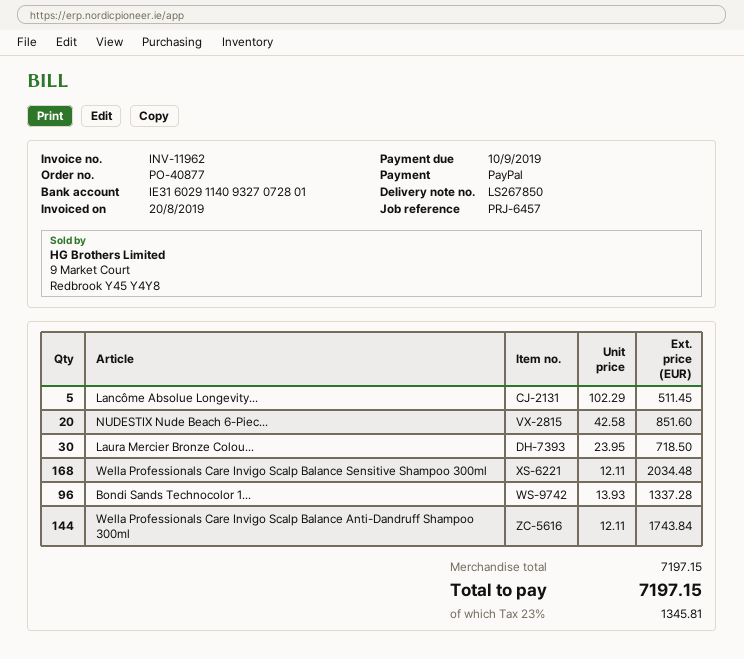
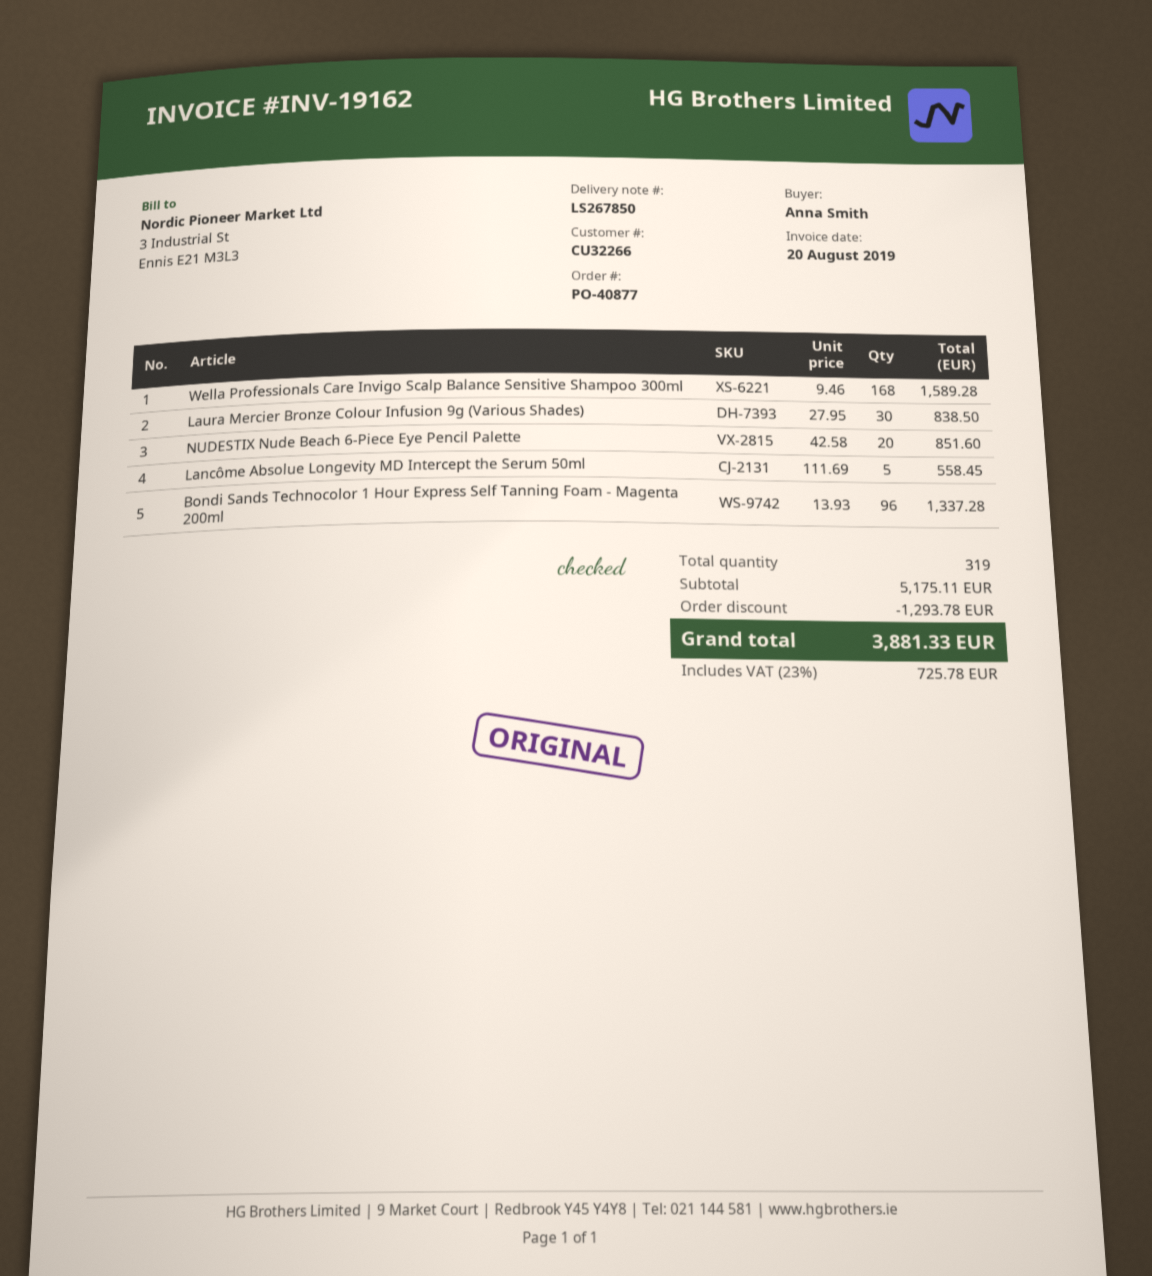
invoice number: INV-11962 -> INV-19162
Lancôme Absolue Longevity...: 5 x 102.29 = 511.45 -> 5 x 111.69 = 558.45
Laura Mercier Bronze Colou...: 30 x 23.95 = 718.50 -> 30 x 27.95 = 838.50
Wella Professionals Care Invigo Scalp Balance Sensitive Shampoo 300ml: 168 x 12.11 = 2034.48 -> 168 x 9.46 = 1589.28
Wella Professionals Care Invigo Scalp Balance Anti-Dandruff Shampoo 300ml: 144 x 12.11 = 1743.84 -> none
subtotal: 7197.15 -> 5175.11
discount: none -> 1293.78
tax: 23% = 1345.81 -> 23% = 725.78
total: 7197.15 -> 3881.33

